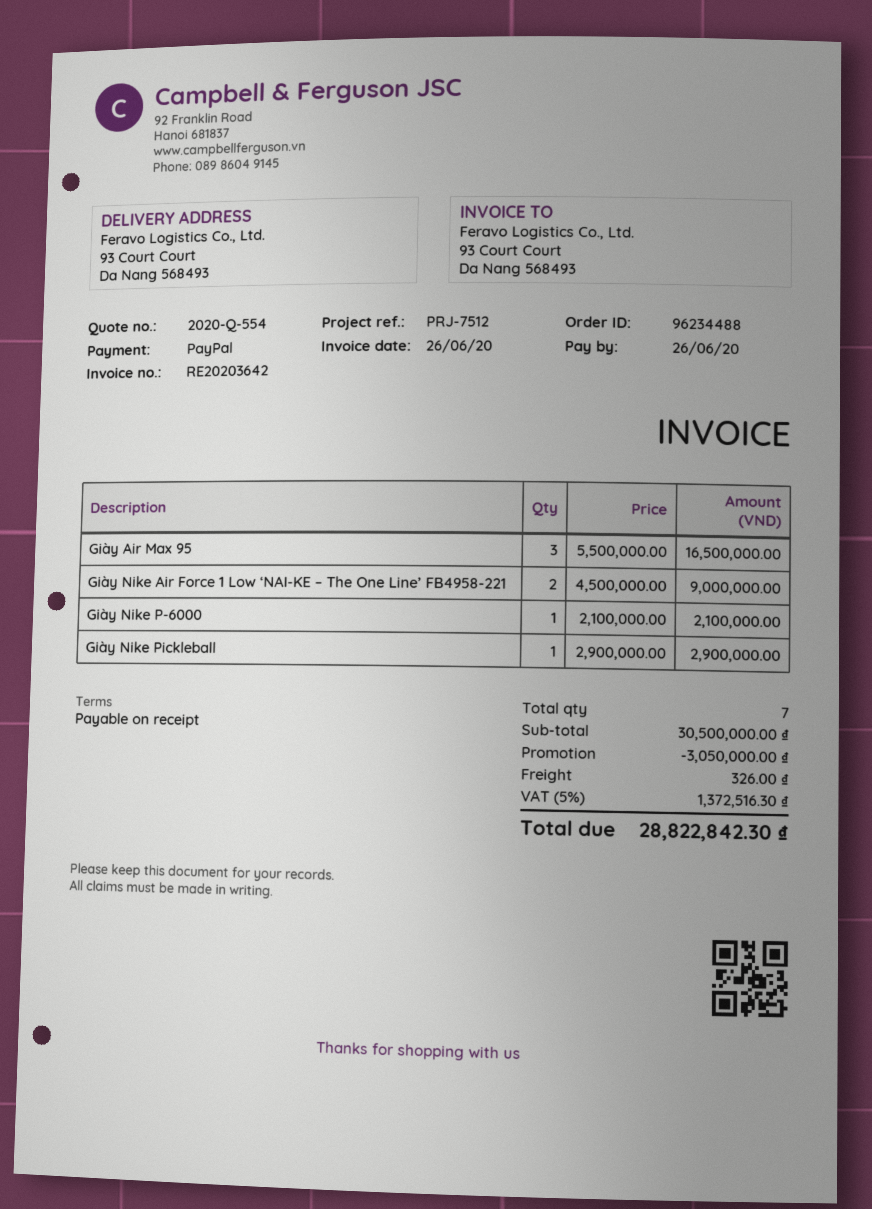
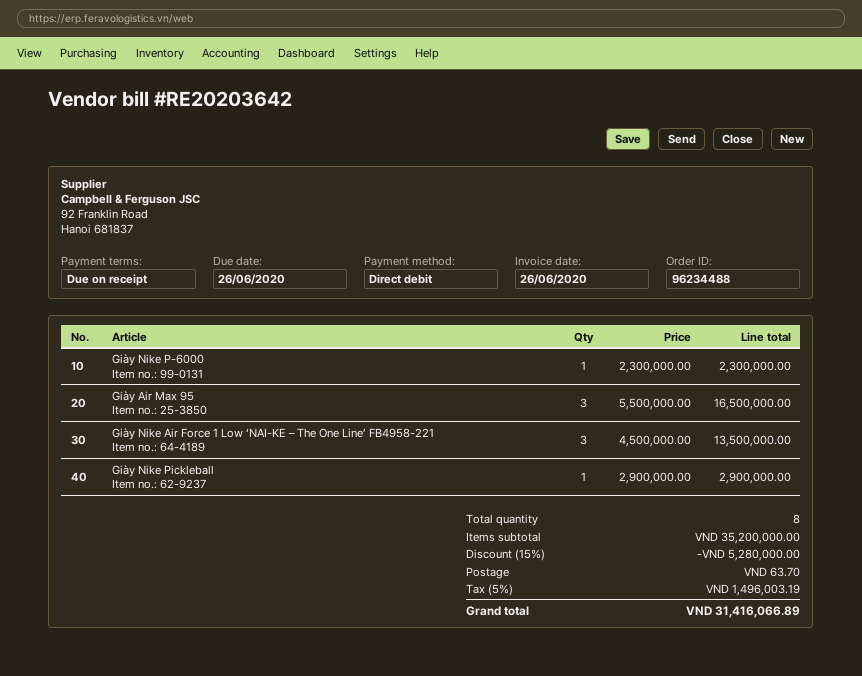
payment method: PayPal -> direct debit
Giày Nike Air Force 1 Low ‘NAI-KE – The One Line’ FB4958-221: 2 x 4500000.00 = 9000000.00 -> 3 x 4500000.00 = 13500000.00
Giày Nike P-6000: 1 x 2100000.00 = 2100000.00 -> 1 x 2300000.00 = 2300000.00
total quantity: 7 -> 8
subtotal: 30500000.00 -> 35200000.00
discount: 3050000.00 -> 5280000.00
shipping: 326.00 -> 63.70
tax: 5% = 1372516.30 -> 5% = 1496003.19
total: 28822842.30 -> 31416066.89

